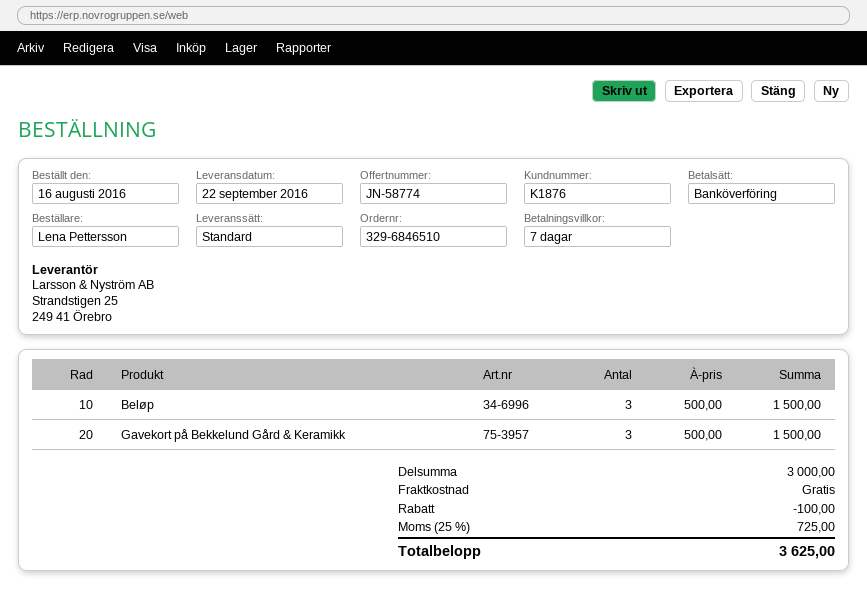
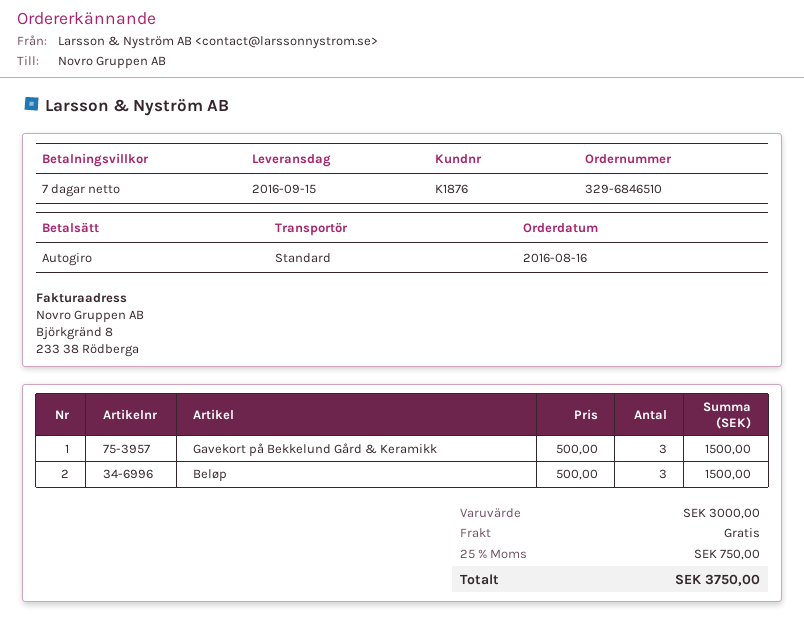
delivery date: 2016-09-22 -> 2016-09-15
payment method: bank transfer -> direct debit
discount: 100.00 -> none
tax: 25% = 725.00 -> 25% = 750.00
total: 3625.00 -> 3750.00

